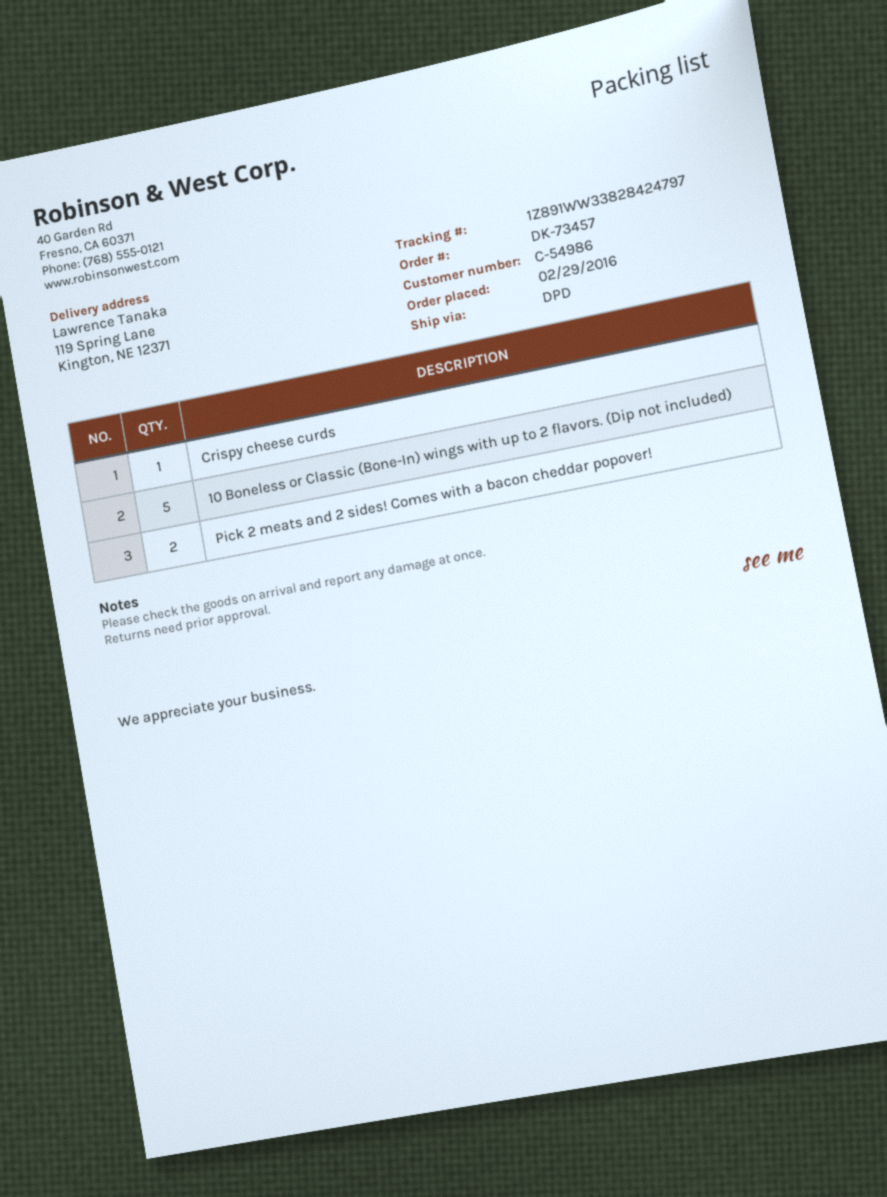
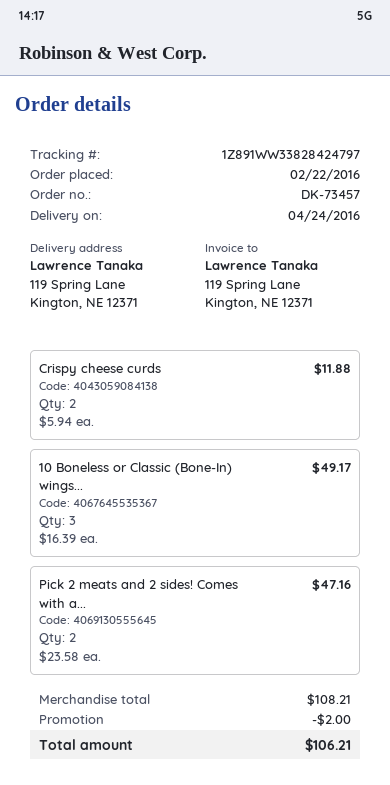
order date: 2016-02-29 -> 2016-02-22
Crispy cheese curds: 1 -> 2
10 Boneless or Classic (Bone-In) wings with up to 2 flavors. (Dip not included): 5 -> 3

